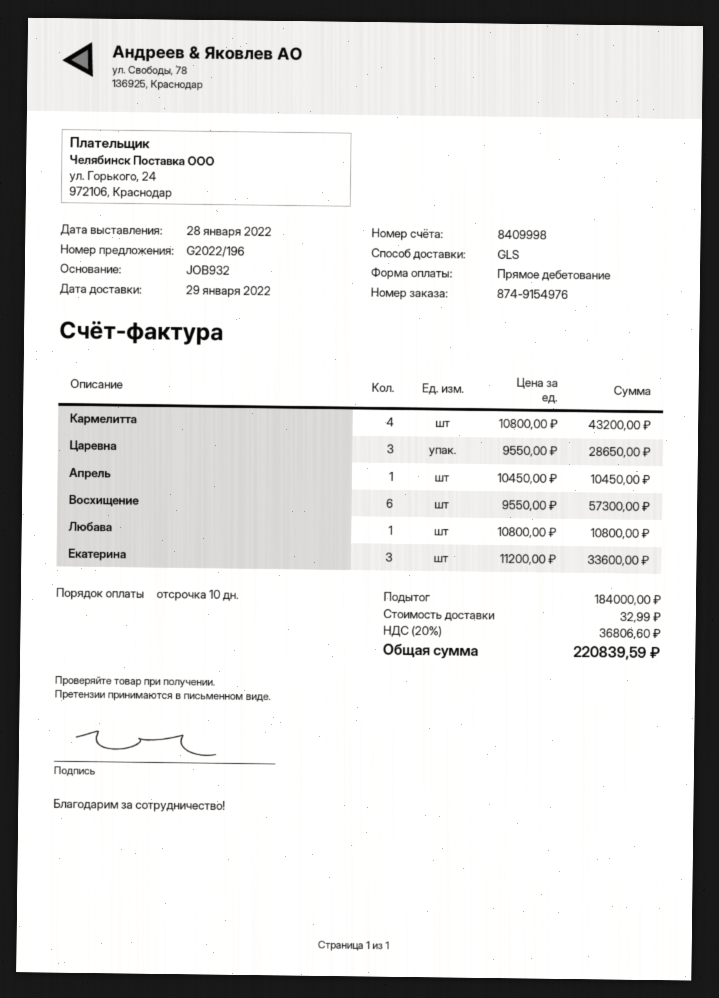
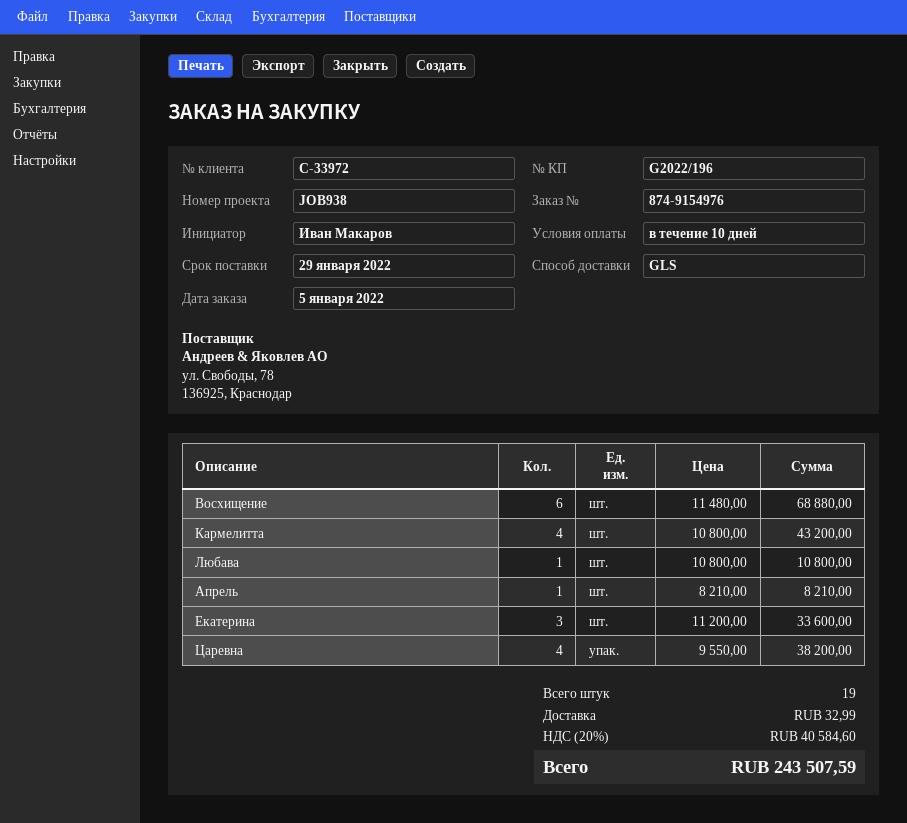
reference: JOB932 -> JOB938
Царевна: 3 x 9550.00 = 28650.00 -> 4 x 9550.00 = 38200.00
Апрель: 1 x 10450.00 = 10450.00 -> 1 x 8210.00 = 8210.00
Восхищение: 6 x 9550.00 = 57300.00 -> 6 x 11480.00 = 68880.00
tax: 20% = 36806.60 -> 20% = 40584.60
total: 220839.59 -> 243507.59

